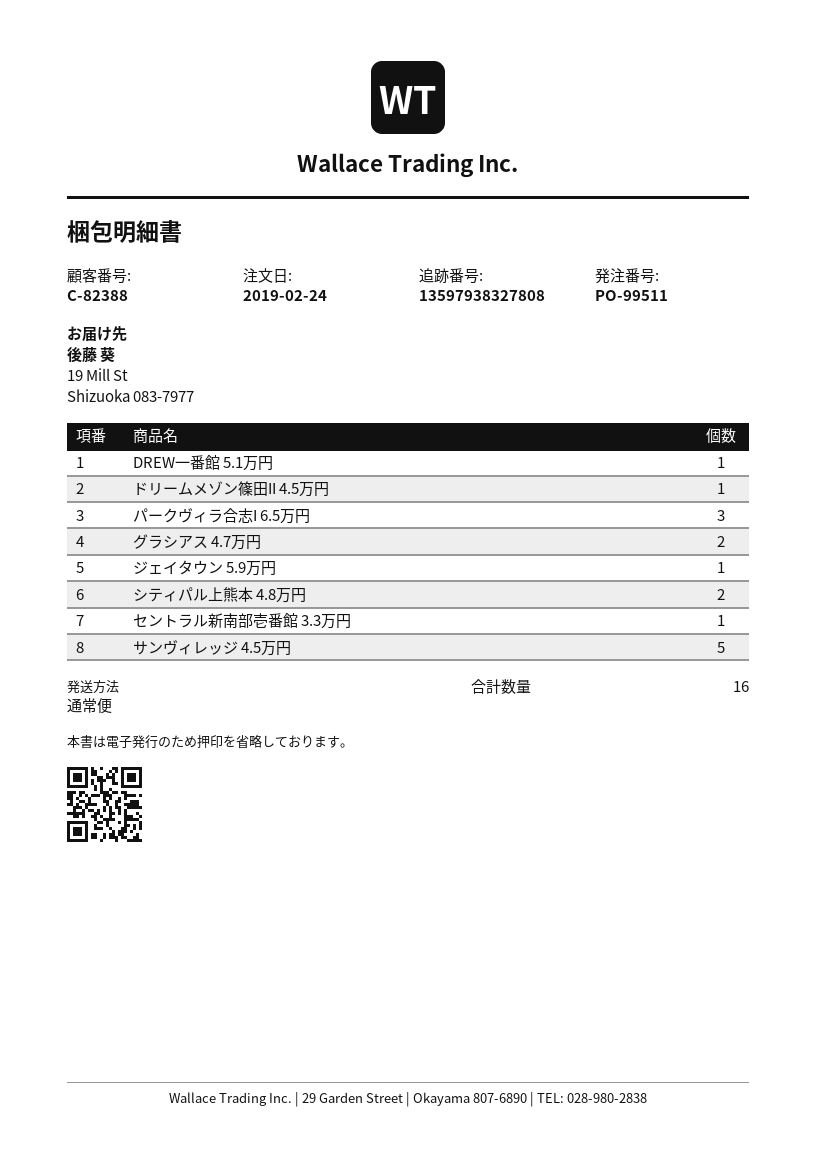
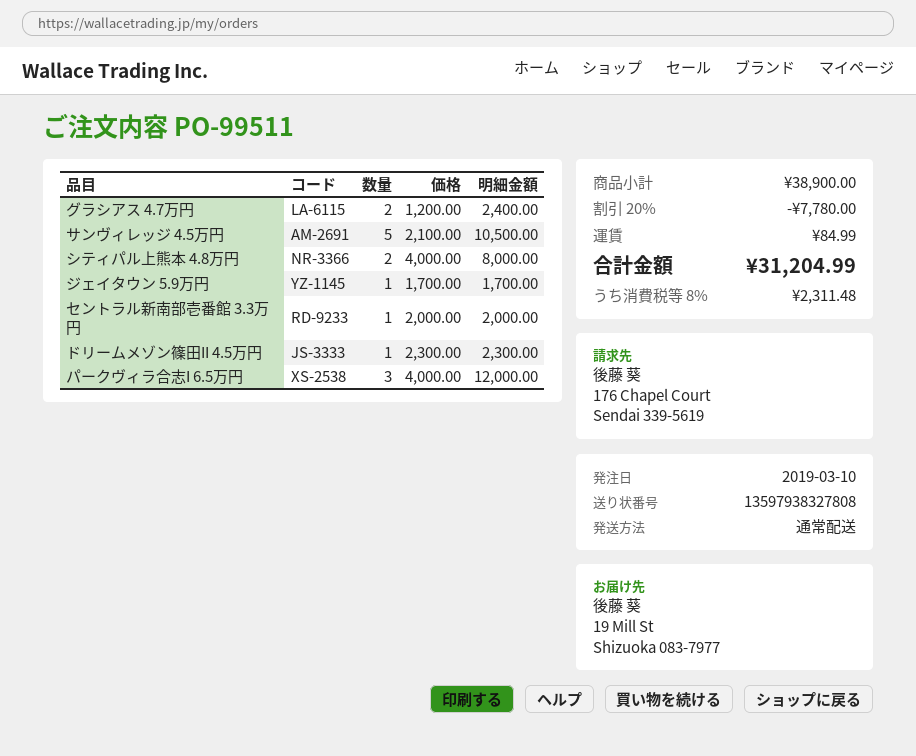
order date: 2019-02-24 -> 2019-03-10
DREW一番館 5.1万円: 1 -> none

